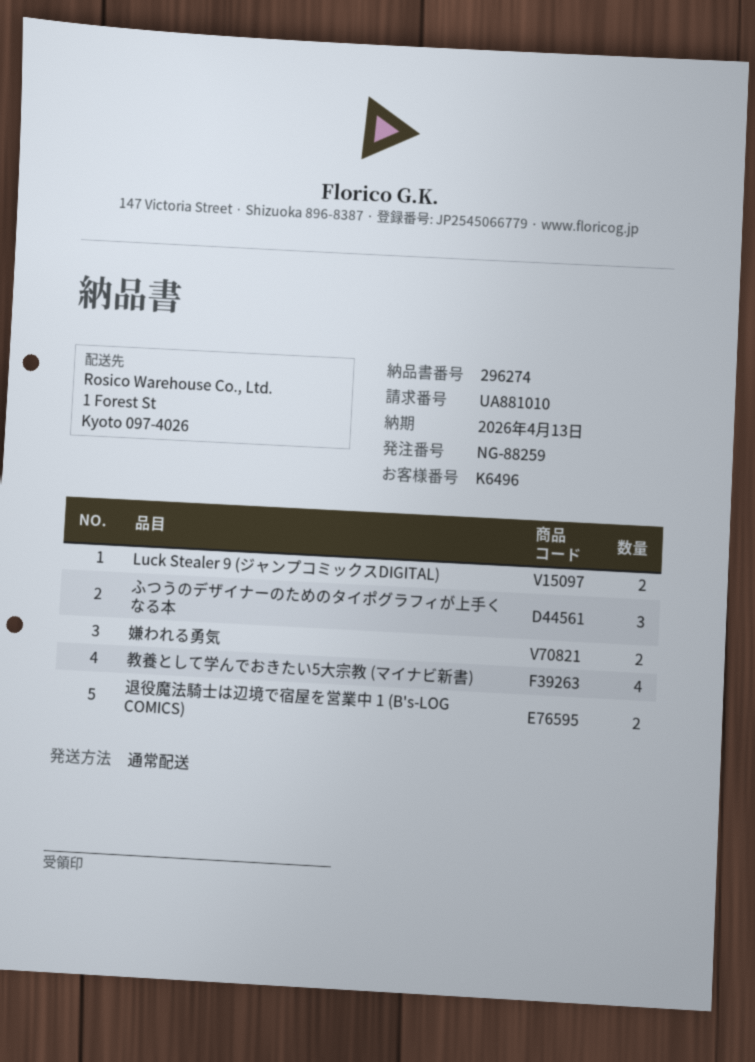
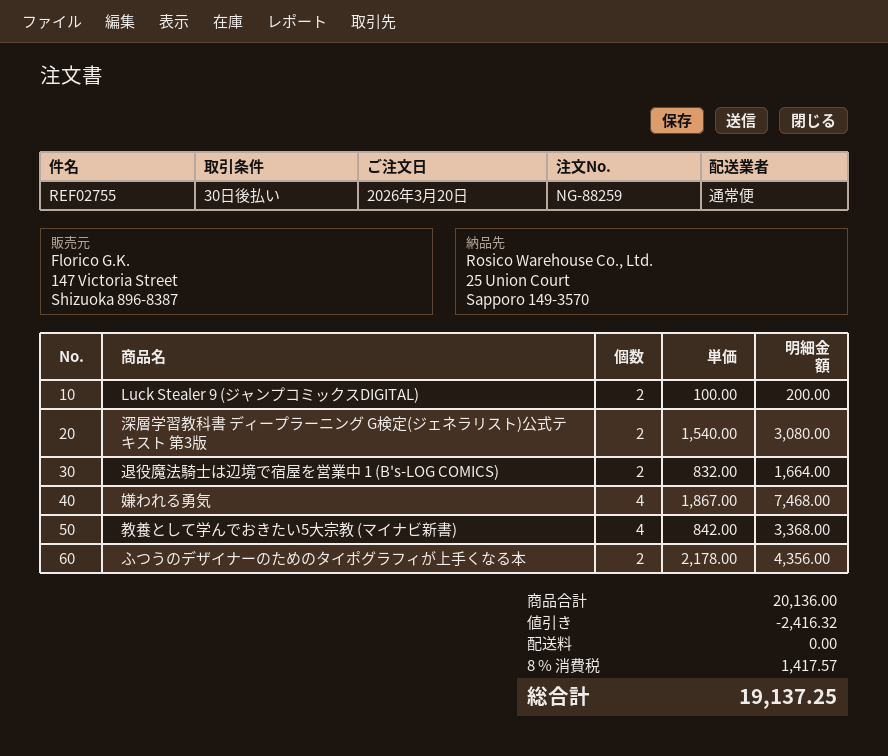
ship to: 1 Forest St, Kyoto 097-4026 -> 25 Union Court, Sapporo 149-3570
ふつうのデザイナーのためのタイポグラフィが上手くなる本: 3 -> 2
嫌われる勇気: 2 -> 4
深層学習教科書 ディープラーニング G検定(ジェネラリスト)公式テキスト 第3版: none -> 2

